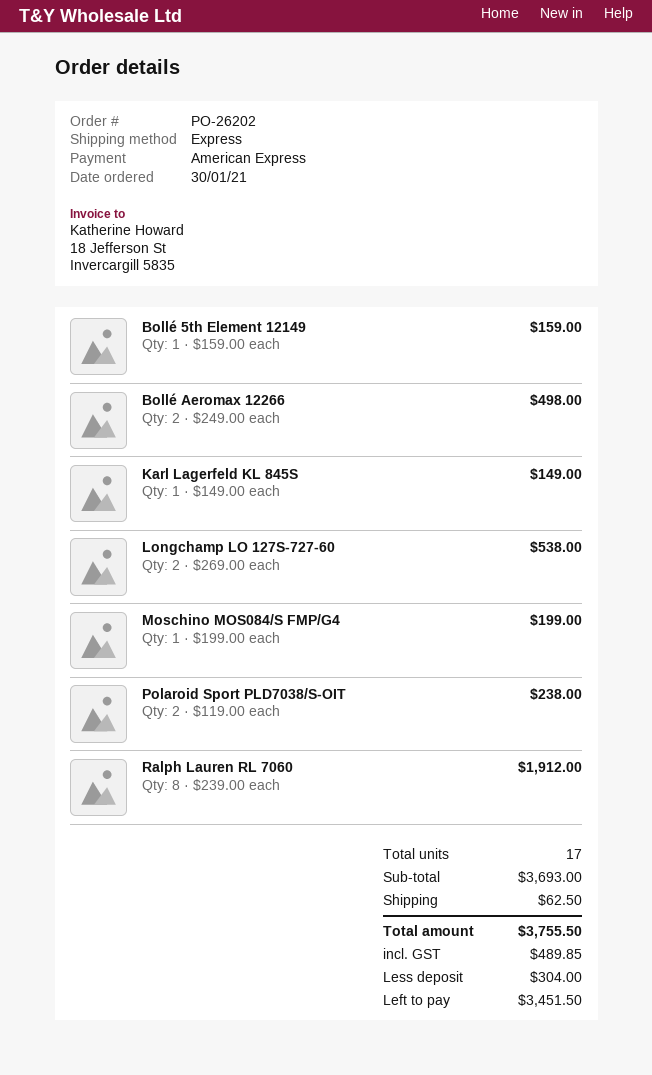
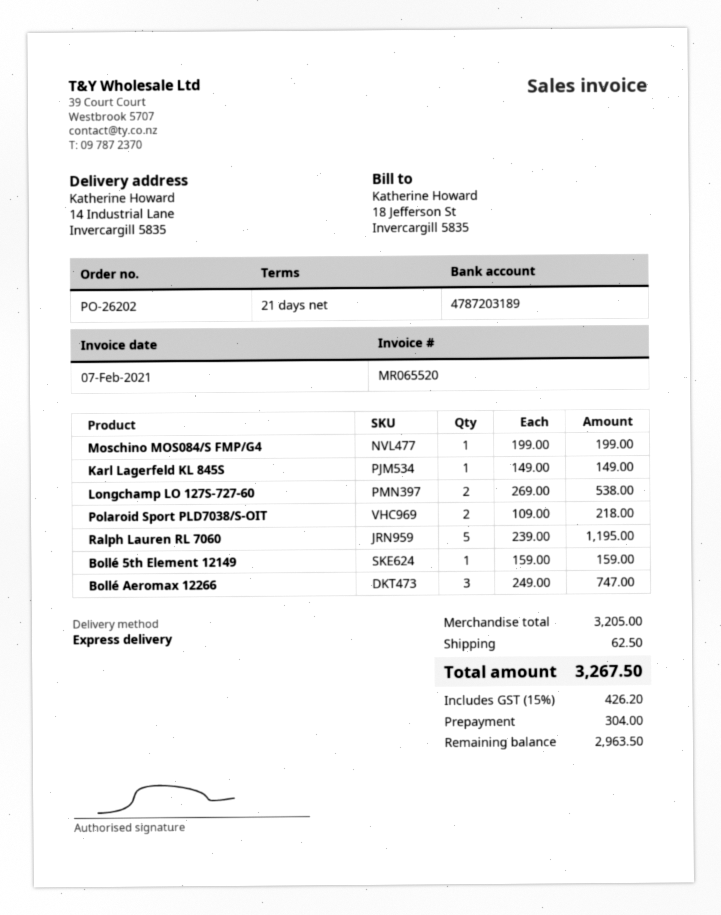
Bollé Aeromax 12266: 2 x 249.00 = 498.00 -> 3 x 249.00 = 747.00
Polaroid Sport PLD7038/S-OIT: 2 x 119.00 = 238.00 -> 2 x 109.00 = 218.00
Ralph Lauren RL 7060: 8 x 239.00 = 1912.00 -> 5 x 239.00 = 1195.00
subtotal: 3693.00 -> 3205.00
tax: 489.85 -> 426.20
total: 3755.50 -> 3267.50
balance: 3451.50 -> 2963.50

